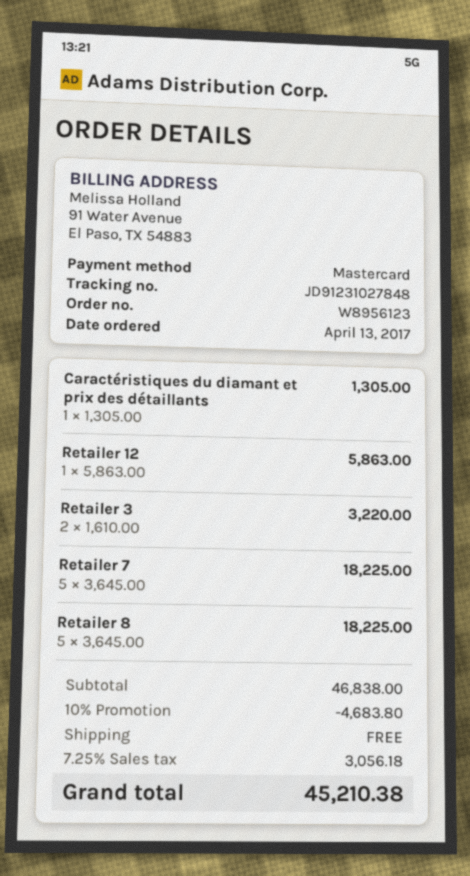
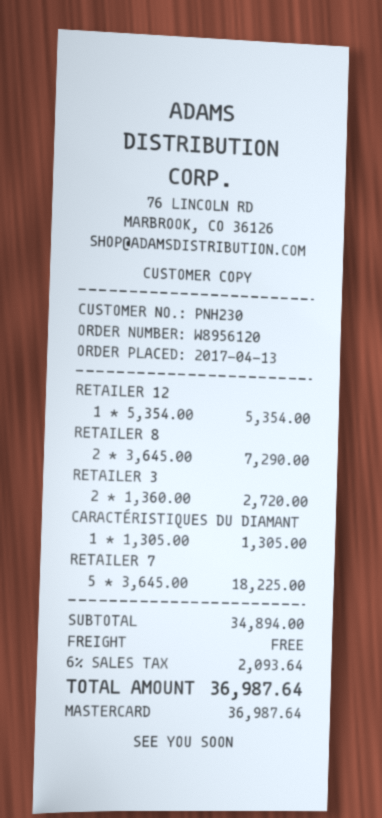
order number: W8956123 -> W8956120
Retailer 12: 1 x 5863.00 = 5863.00 -> 1 x 5354.00 = 5354.00
Retailer 3: 2 x 1610.00 = 3220.00 -> 2 x 1360.00 = 2720.00
Retailer 8: 5 x 3645.00 = 18225.00 -> 2 x 3645.00 = 7290.00
subtotal: 46838.00 -> 34894.00
discount: 10% = 4683.80 -> none
tax: 7.25% = 3056.18 -> 6% = 2093.64
total: 45210.38 -> 36987.64

